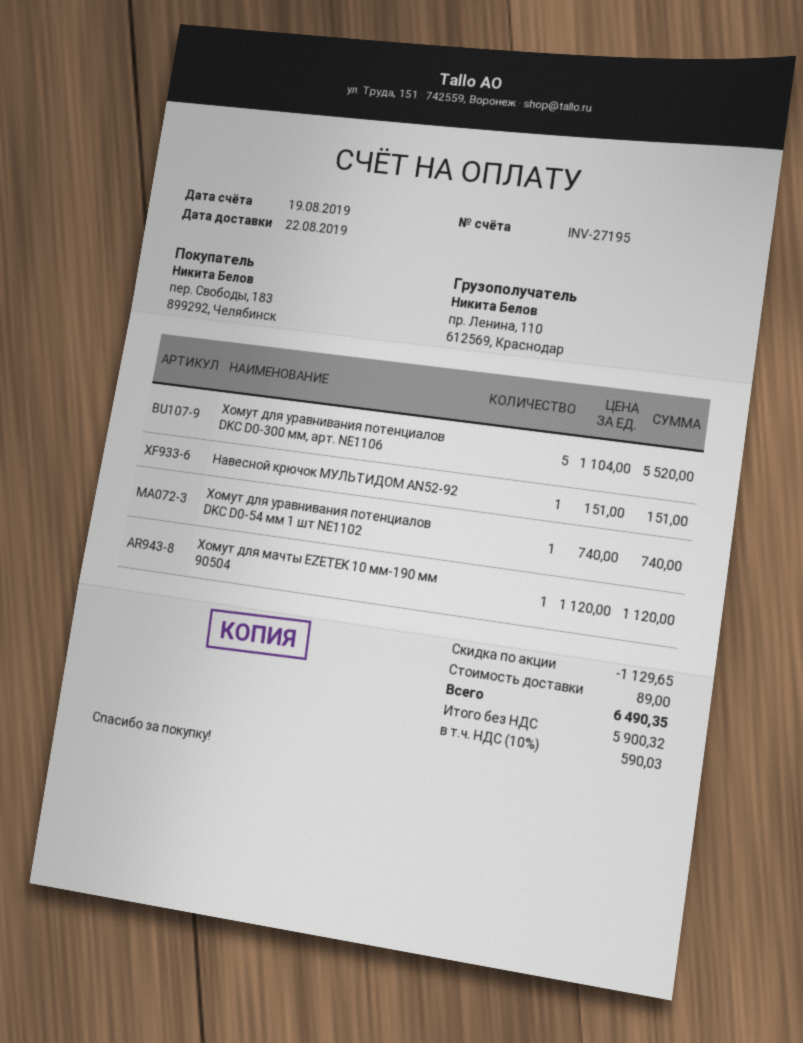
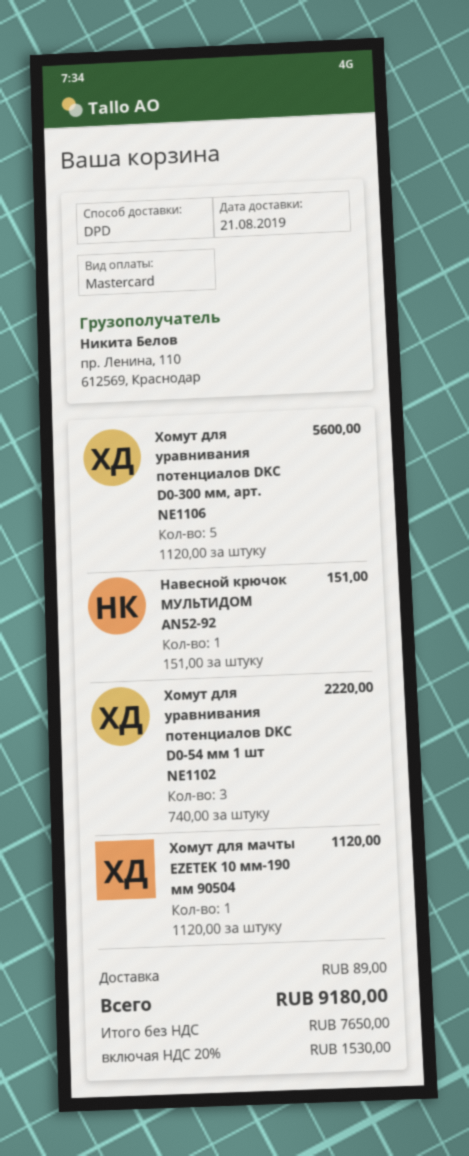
delivery date: 2019-08-22 -> 2019-08-21
Хомут для уравнивания потенциалов DKC D0-300 мм, арт. NE1106: 5 x 1104.00 = 5520.00 -> 5 x 1120.00 = 5600.00
Хомут для уравнивания потенциалов DKC D0-54 мм 1 шт NE1102: 1 x 740.00 = 740.00 -> 3 x 740.00 = 2220.00
discount: 1129.65 -> none
net: 5900.32 -> 7650.00
tax: 10% = 590.03 -> 20% = 1530.00
total: 6490.35 -> 9180.00

